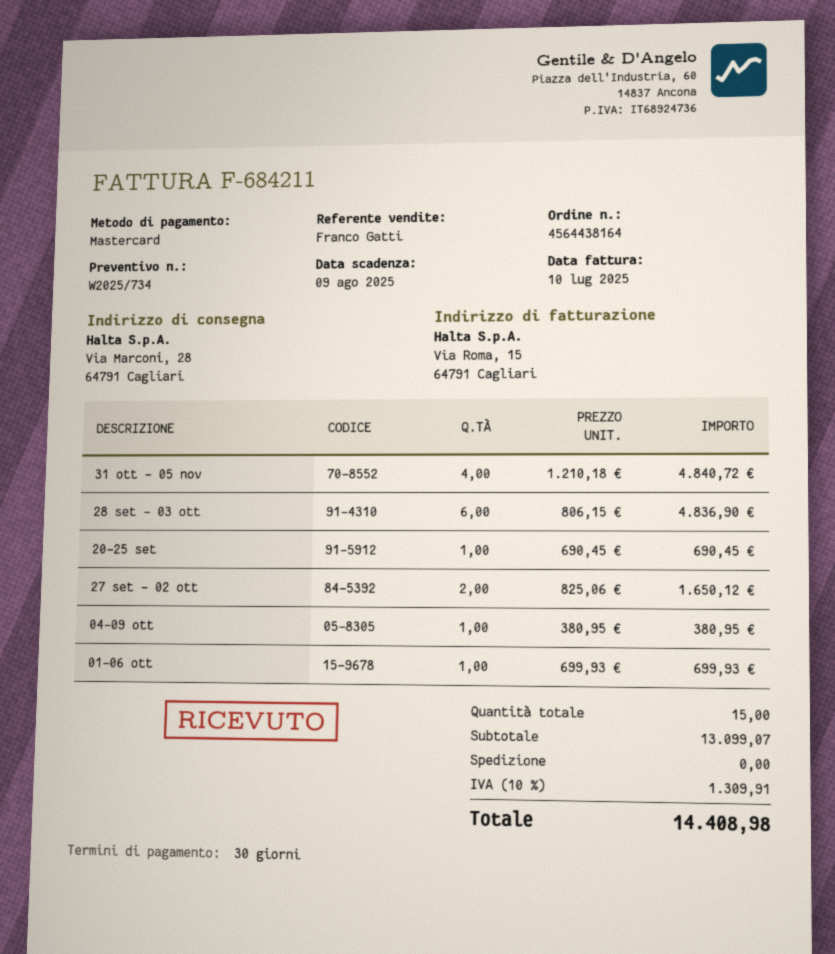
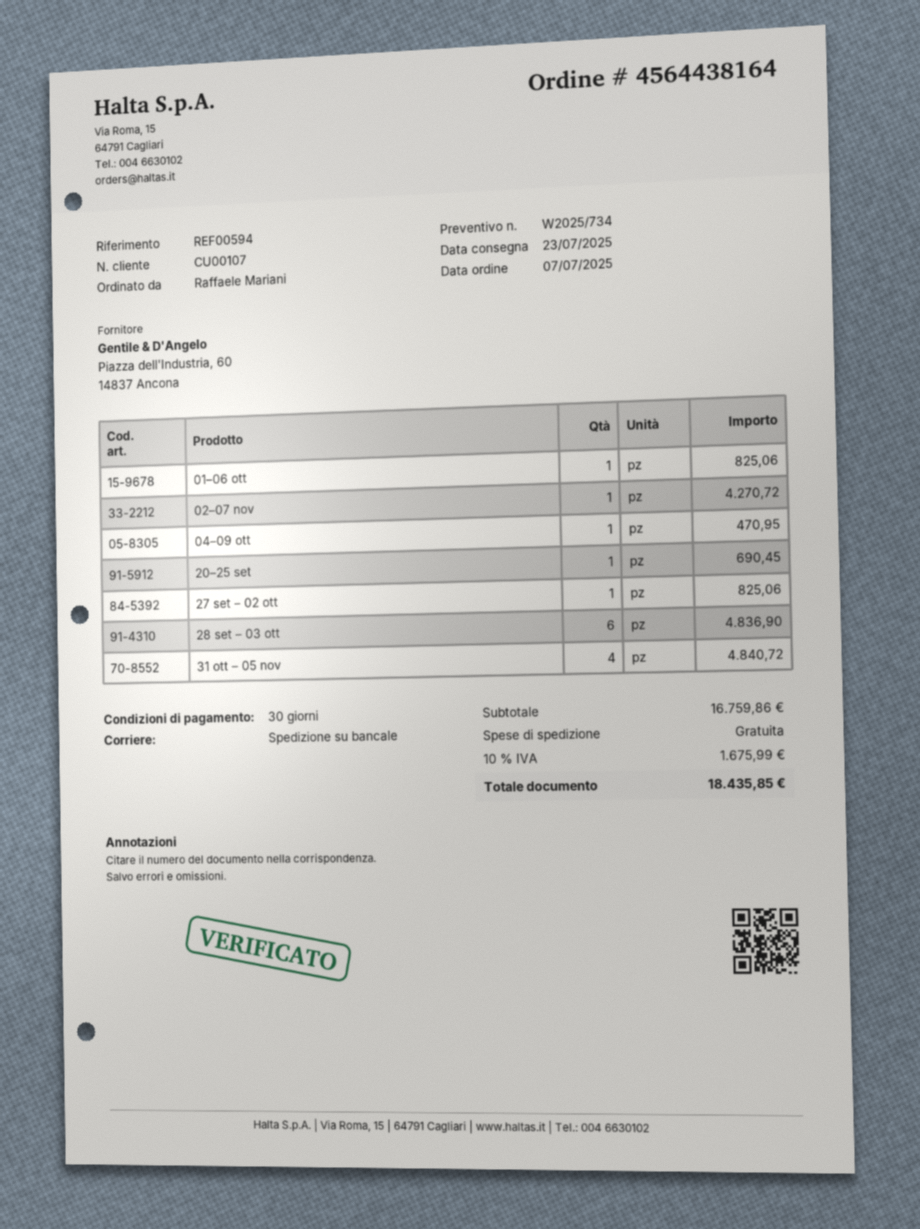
27 set – 02 ott: 2 for 1650.12 -> 1 for 825.06
04–09 ott: 1 for 380.95 -> 1 for 470.95
01–06 ott: 1 for 699.93 -> 1 for 825.06
02–07 nov: none -> 1 for 4270.72
subtotal: 13099.07 -> 16759.86
tax: 10% = 1309.91 -> 10% = 1675.99
total: 14408.98 -> 18435.85

